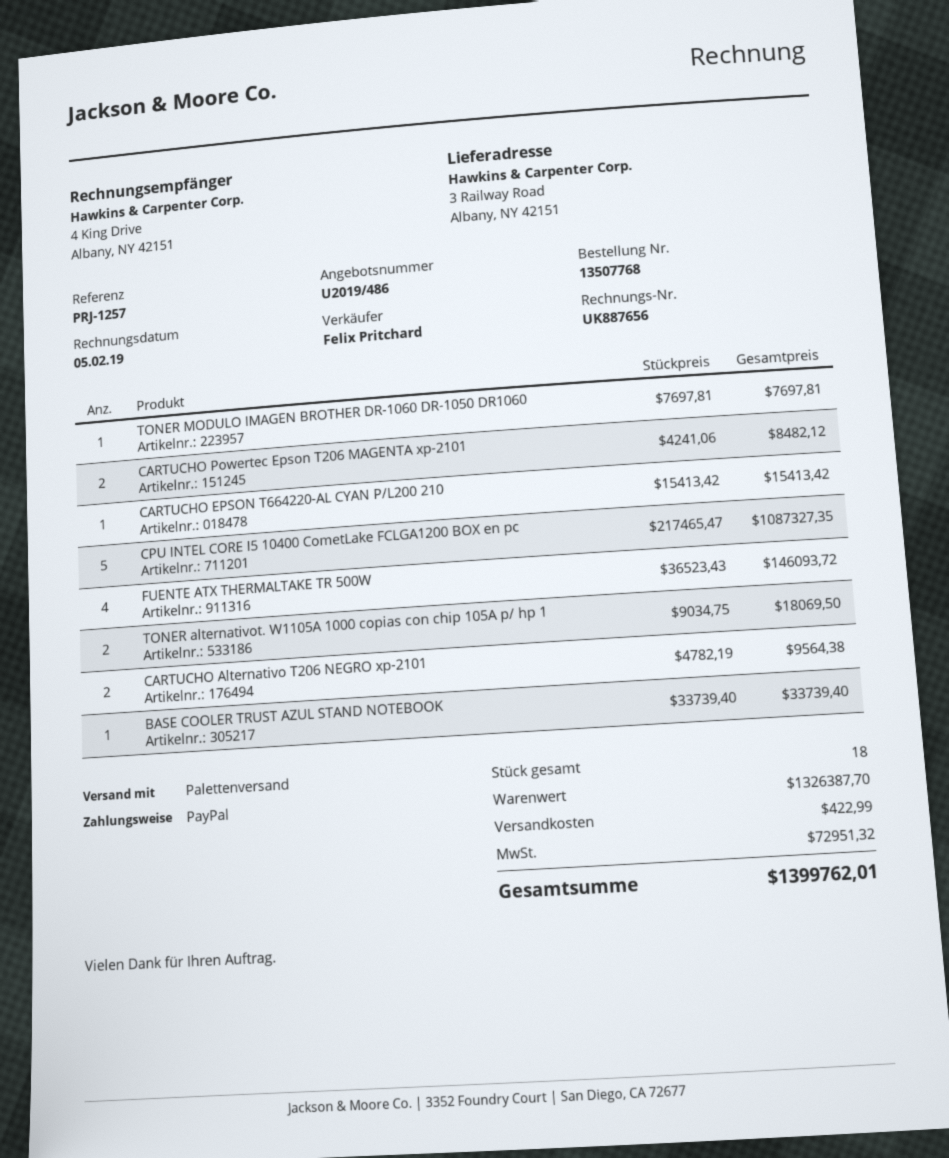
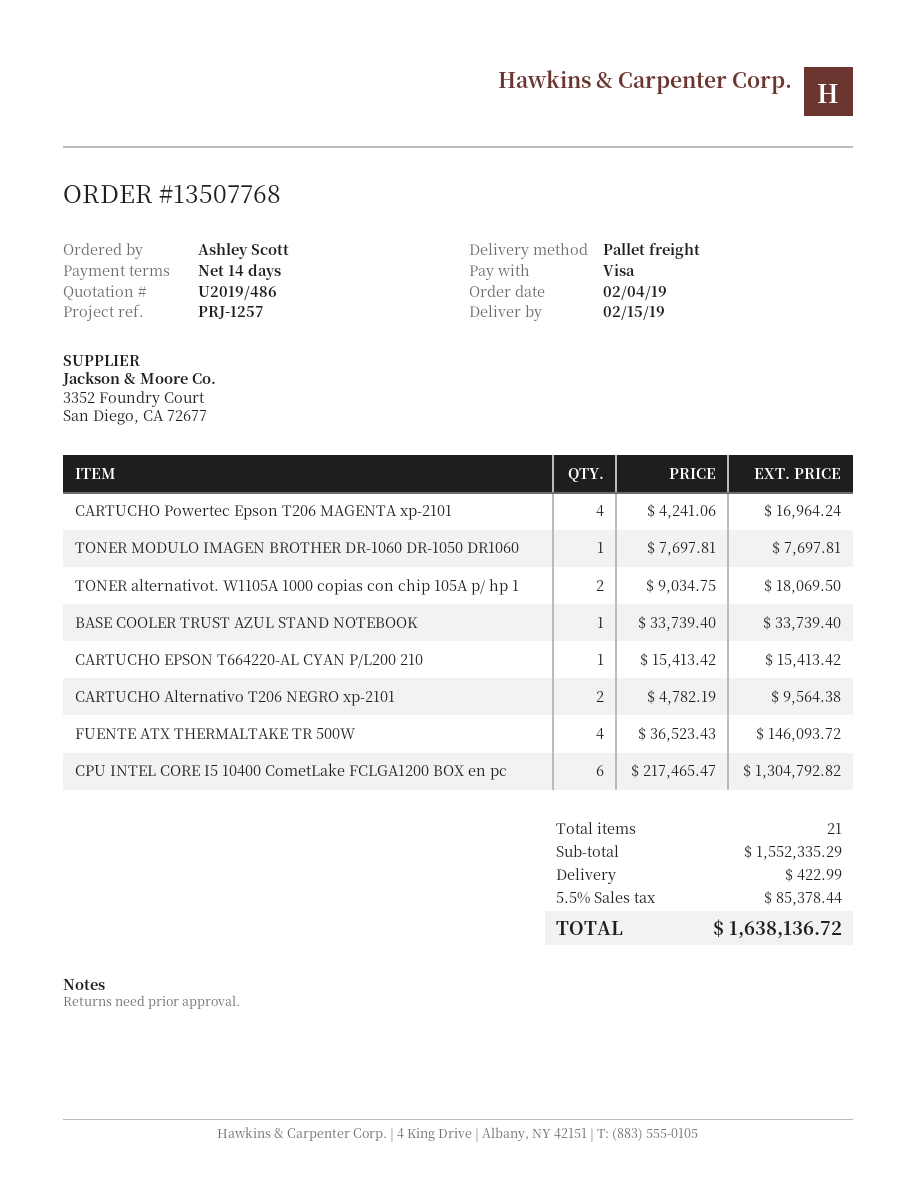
payment method: PayPal -> Visa
CARTUCHO Powertec Epson T206 MAGENTA xp-2101: 2 x 4241.06 = 8482.12 -> 4 x 4241.06 = 16964.24
CPU INTEL CORE I5 10400 CometLake FCLGA1200 BOX en pc: 5 x 217465.47 = 1087327.35 -> 6 x 217465.47 = 1304792.82
total quantity: 18 -> 21
subtotal: 1326387.70 -> 1552335.29
tax: 72951.32 -> 85378.44
total: 1399762.01 -> 1638136.72

